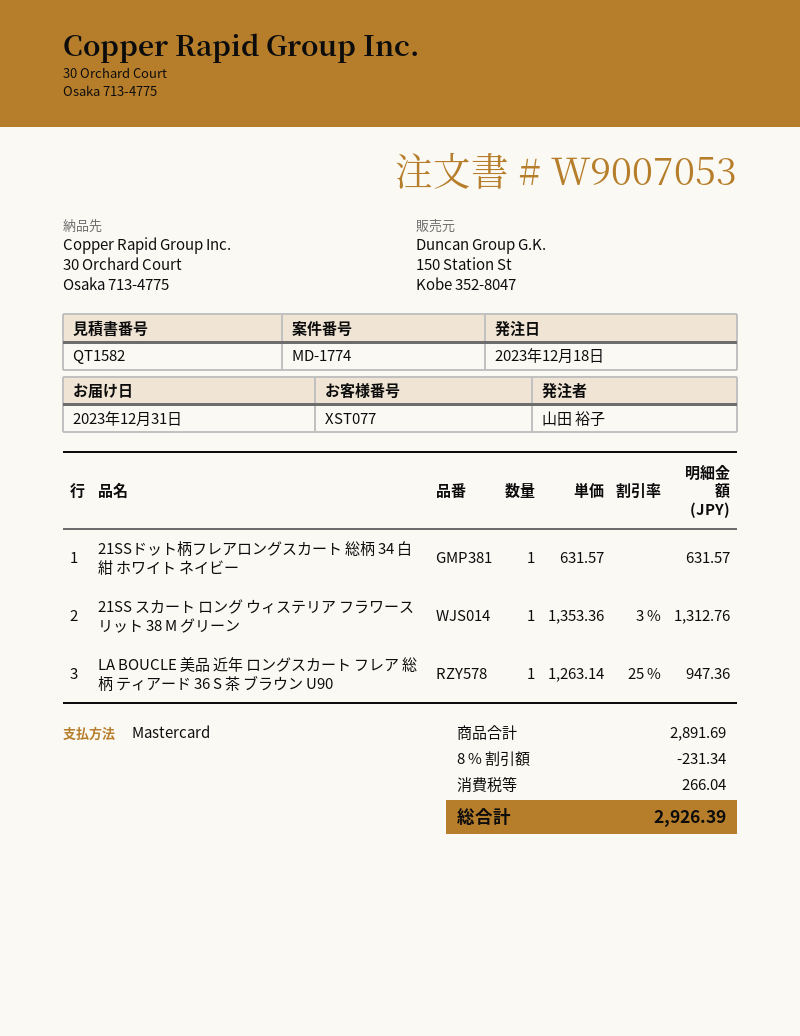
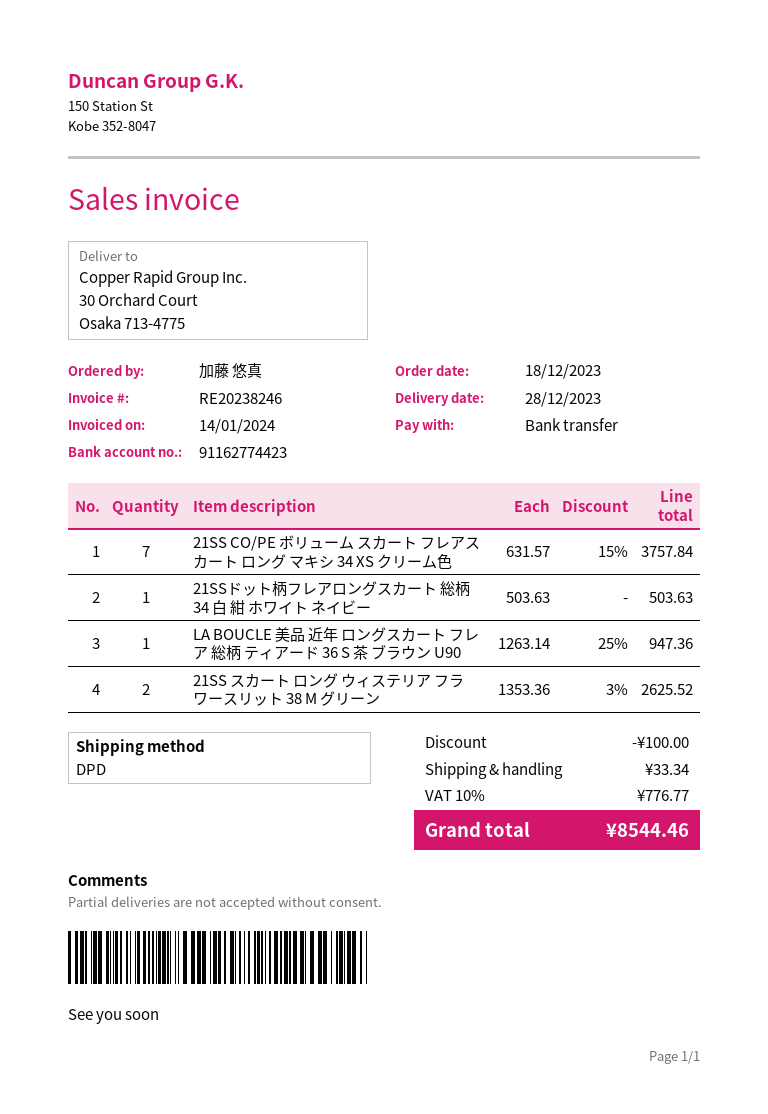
delivery date: 2023-12-31 -> 2023-12-28
ordered by: 山田 裕子 -> 加藤 悠真
payment method: Mastercard -> bank transfer
21SSドット柄フレアロングスカート 総柄 34 白 紺 ホワイト ネイビー: 1 x 631.57 = 631.57 -> 1 x 503.63 = 503.63
21SS スカート ロング ウィステリア フラワースリット 38 M グリーン: 1 x 1353.36 - 3% = 1312.76 -> 2 x 1353.36 - 3% = 2625.52
21SS CO/PE ボリューム スカート フレアスカート ロング マキシ 34 XS クリーム色: none -> 7 x 631.57 - 15% = 3757.84
discount: 231.34 -> 100.00
shipping: none -> 33.34
tax: 266.04 -> 776.77
total: 2926.39 -> 8544.46

